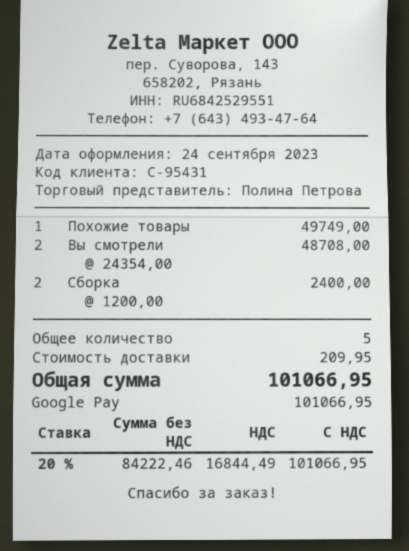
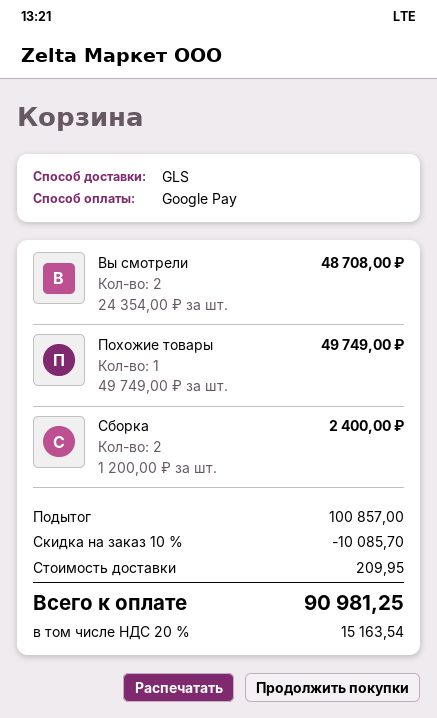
discount: none -> 10% = 10085.70
tax: 20% = 16844.49 -> 20% = 15163.54
total: 101066.95 -> 90981.25

